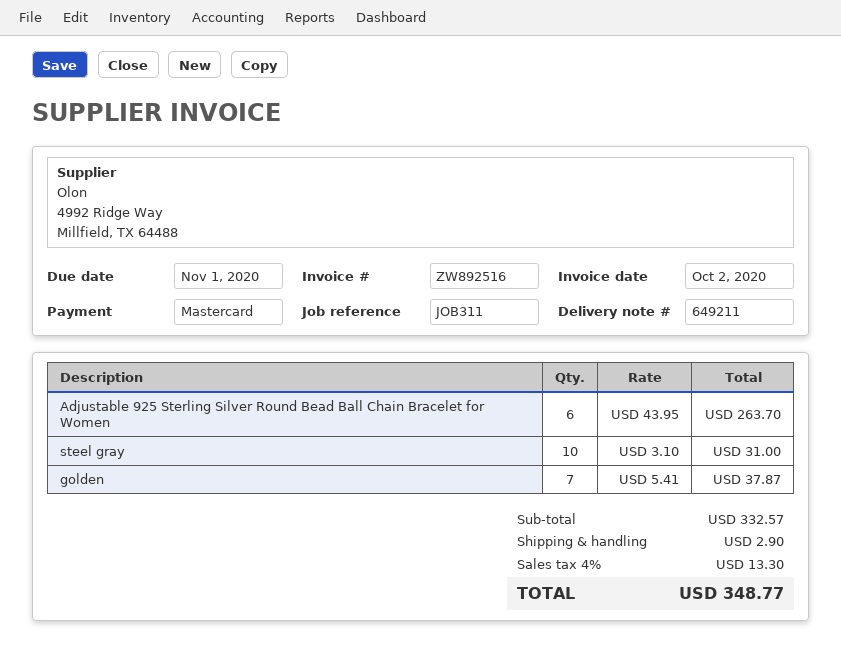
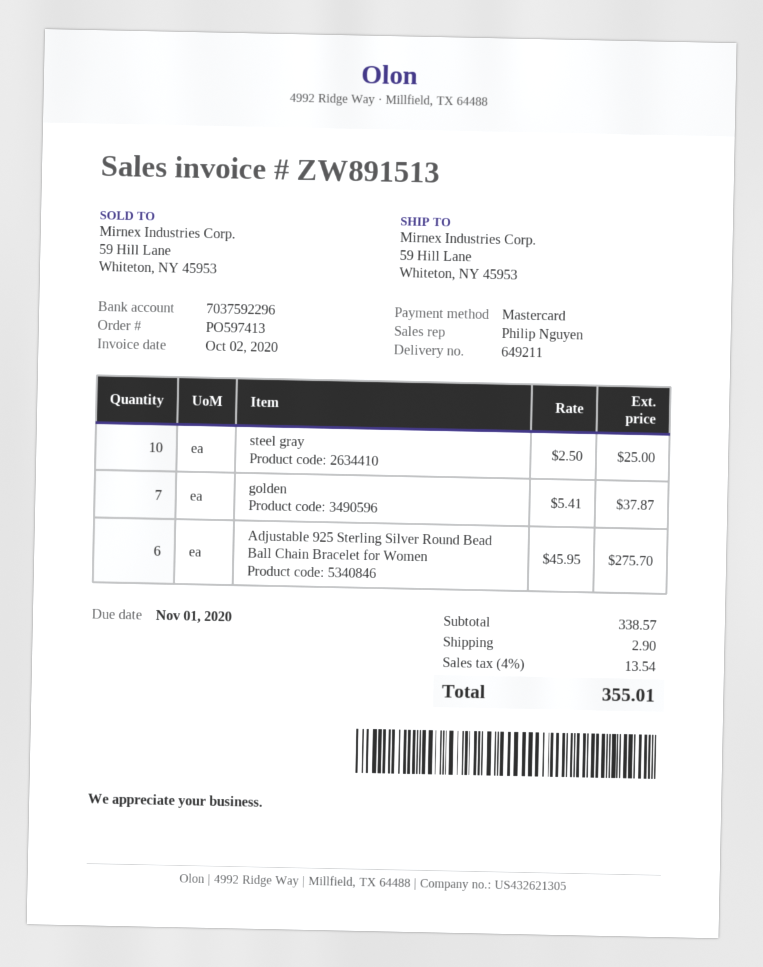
invoice number: ZW892516 -> ZW891513
Adjustable 925 Sterling Silver Round Bead Ball Chain Bracelet for Women: 6 x 43.95 = 263.70 -> 6 x 45.95 = 275.70
steel gray: 10 x 3.10 = 31.00 -> 10 x 2.50 = 25.00
subtotal: 332.57 -> 338.57
tax: 4% = 13.30 -> 4% = 13.54
total: 348.77 -> 355.01

